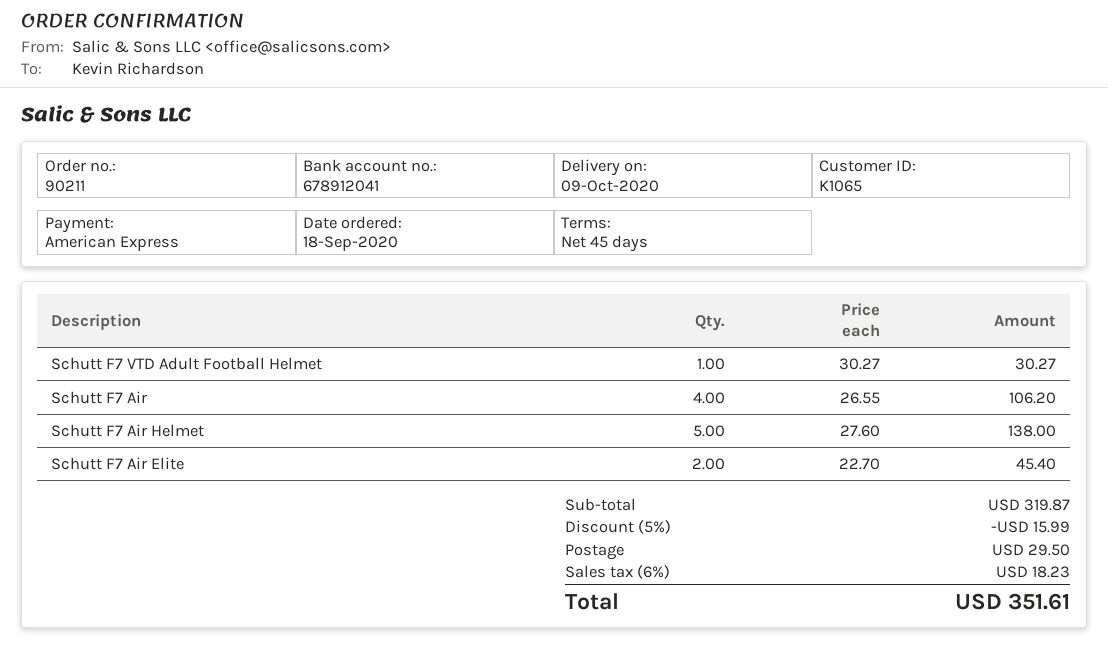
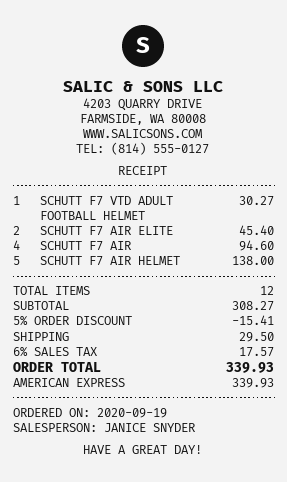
order date: 2020-09-18 -> 2020-09-19
Schutt F7 Air: 4 for 106.20 -> 4 for 94.60
subtotal: 319.87 -> 308.27
discount: 5% = 15.99 -> 5% = 15.41
tax: 6% = 18.23 -> 6% = 17.57
total: 351.61 -> 339.93

